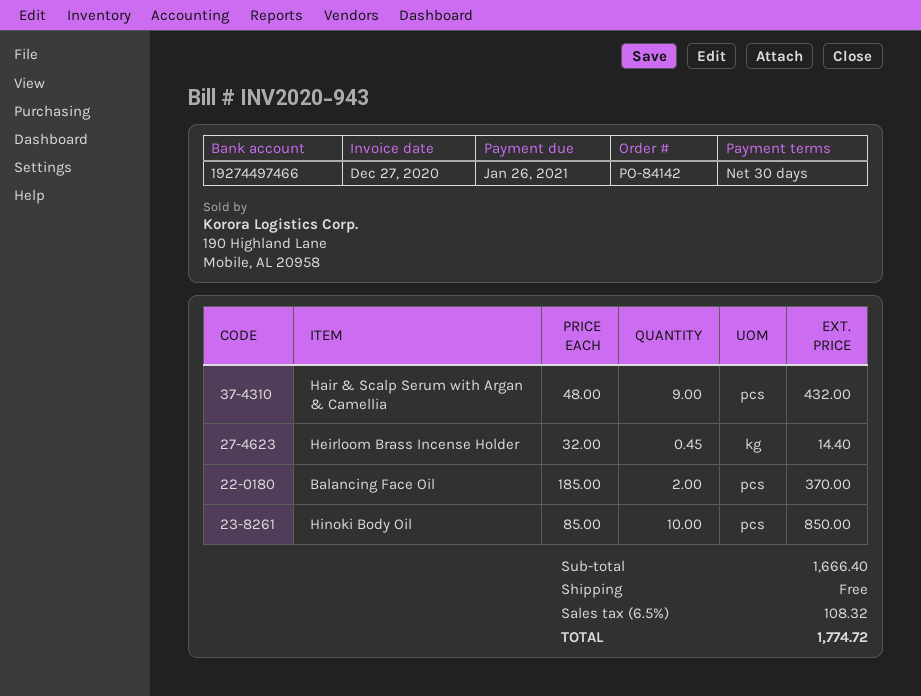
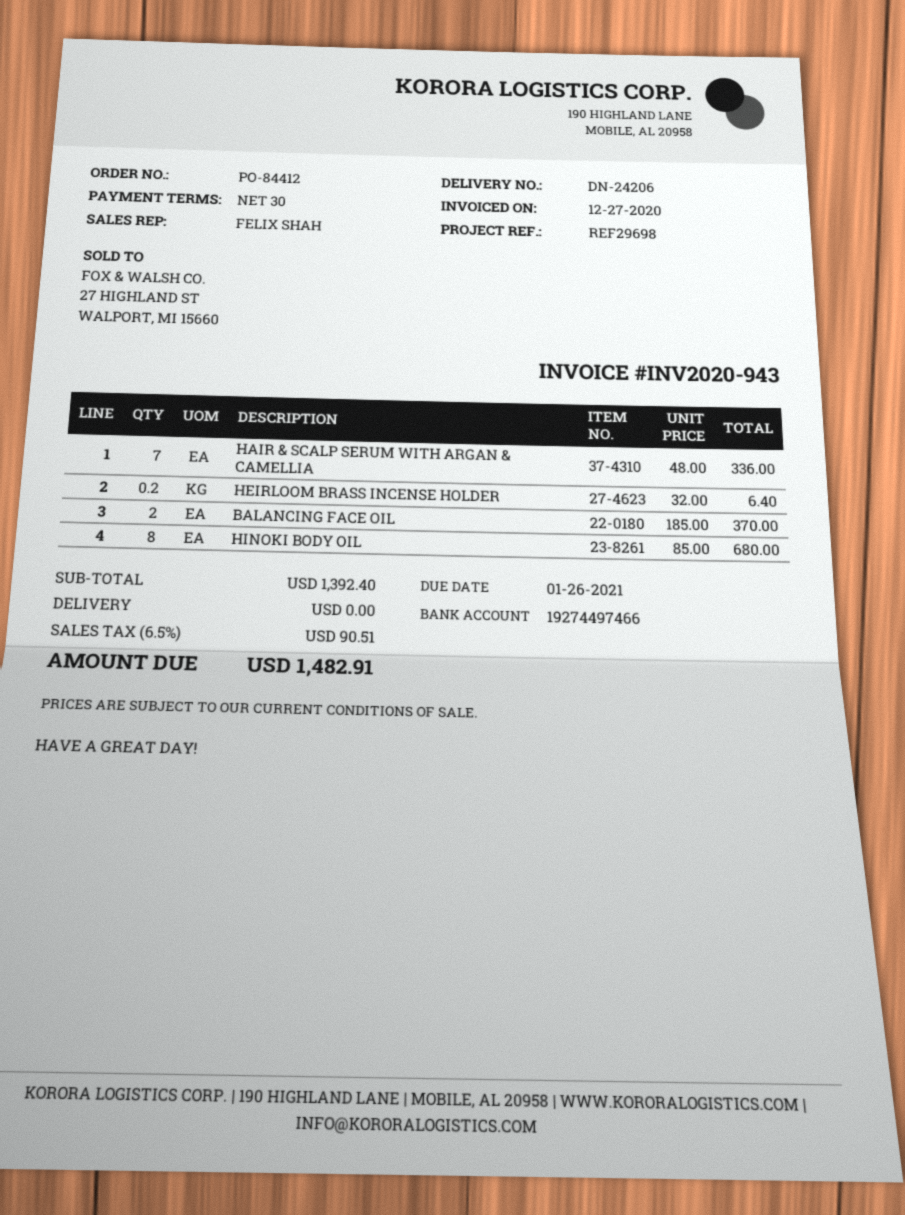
order number: PO-84142 -> PO-84412
Hair & Scalp Serum with Argan & Camellia: 9 x 48.00 = 432.00 -> 7 x 48.00 = 336.00
Heirloom Brass Incense Holder: 0.45 x 32.00 = 14.40 -> 0.2 x 32.00 = 6.40
Hinoki Body Oil: 10 x 85.00 = 850.00 -> 8 x 85.00 = 680.00
subtotal: 1666.40 -> 1392.40
tax: 6.5% = 108.32 -> 6.5% = 90.51
total: 1774.72 -> 1482.91

